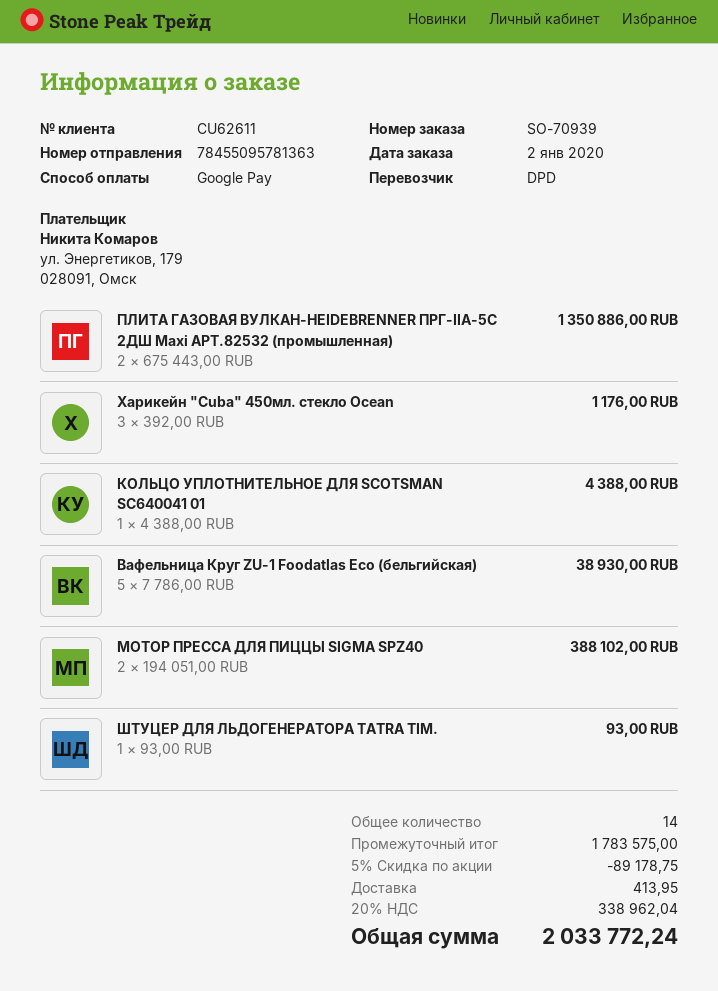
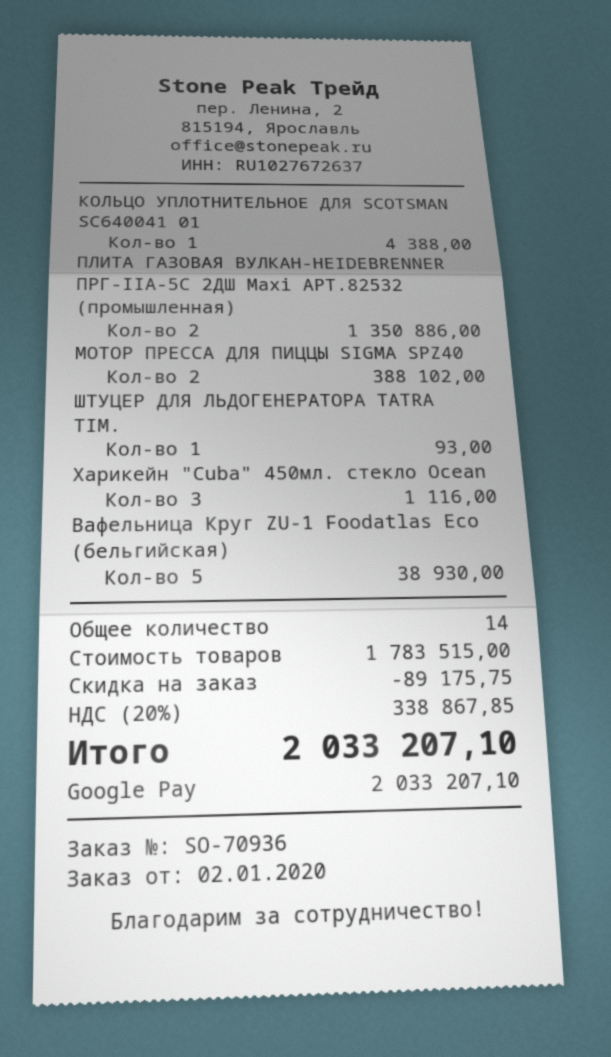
order number: SO-70939 -> SO-70936
Харикейн "Cuba" 450мл. стекло Ocean: 3 for 1176.00 -> 3 for 1116.00
subtotal: 1783575.00 -> 1783515.00
discount: 89178.75 -> 89175.75
shipping: 413.95 -> none
tax: 20% = 338962.04 -> 20% = 338867.85
total: 2033772.24 -> 2033207.10

